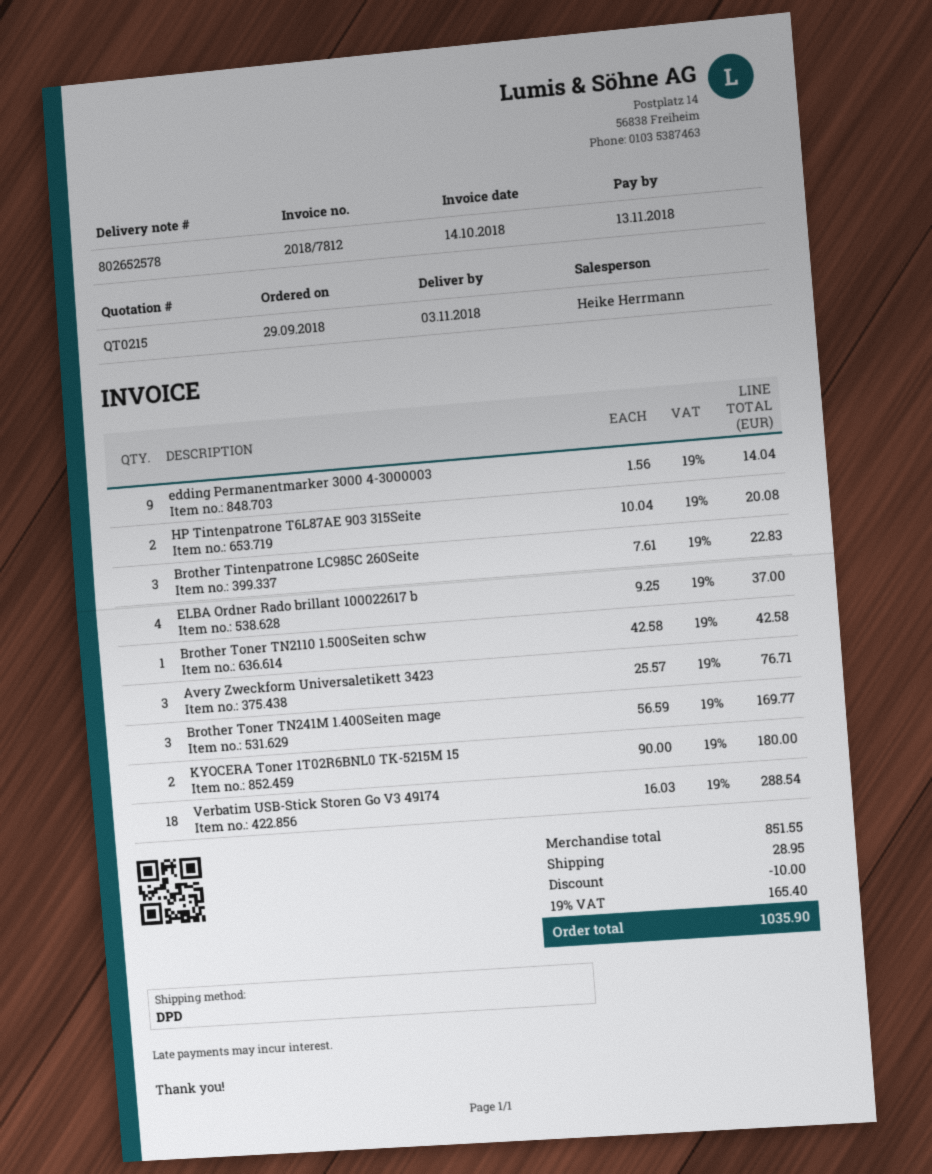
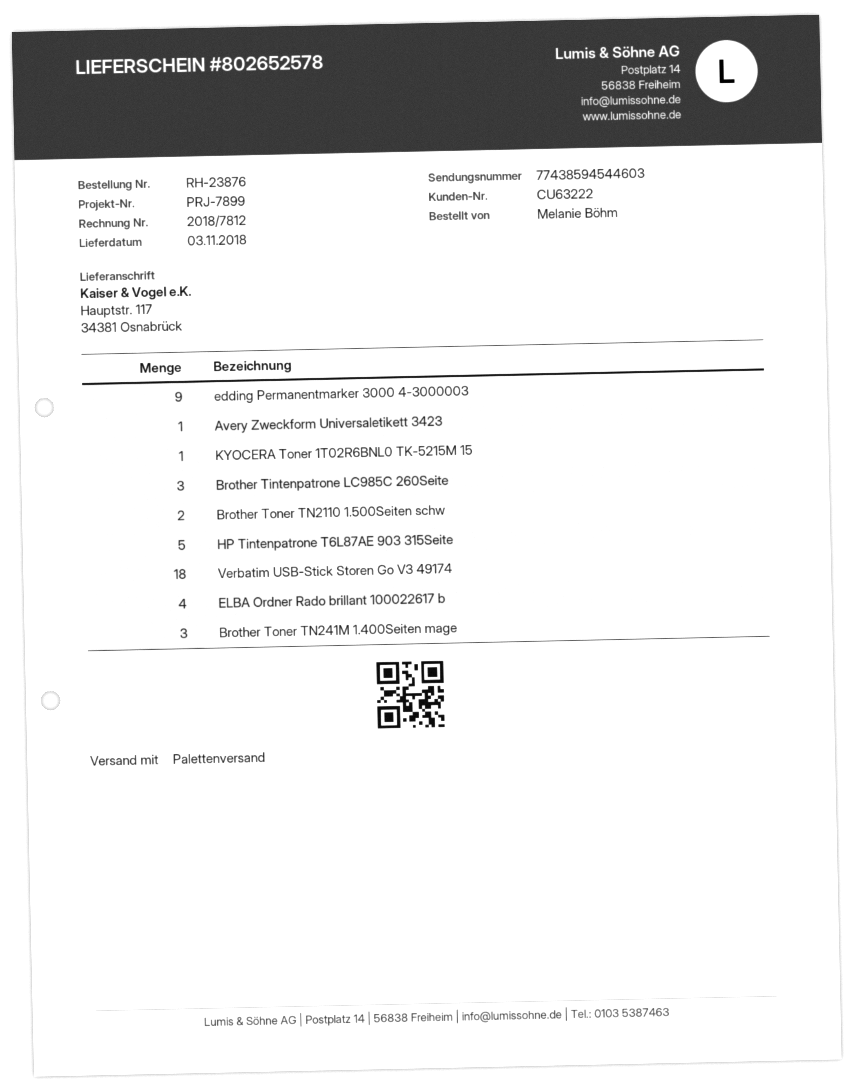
shipping method: DPD -> pallet freight
HP Tintenpatrone T6L87AE 903 315Seite: 2 -> 5
Brother Toner TN2110 1.500Seiten schw: 1 -> 2
Avery Zweckform Universaletikett 3423: 3 -> 1
KYOCERA Toner 1T02R6BNL0 TK-5215M 15: 2 -> 1

